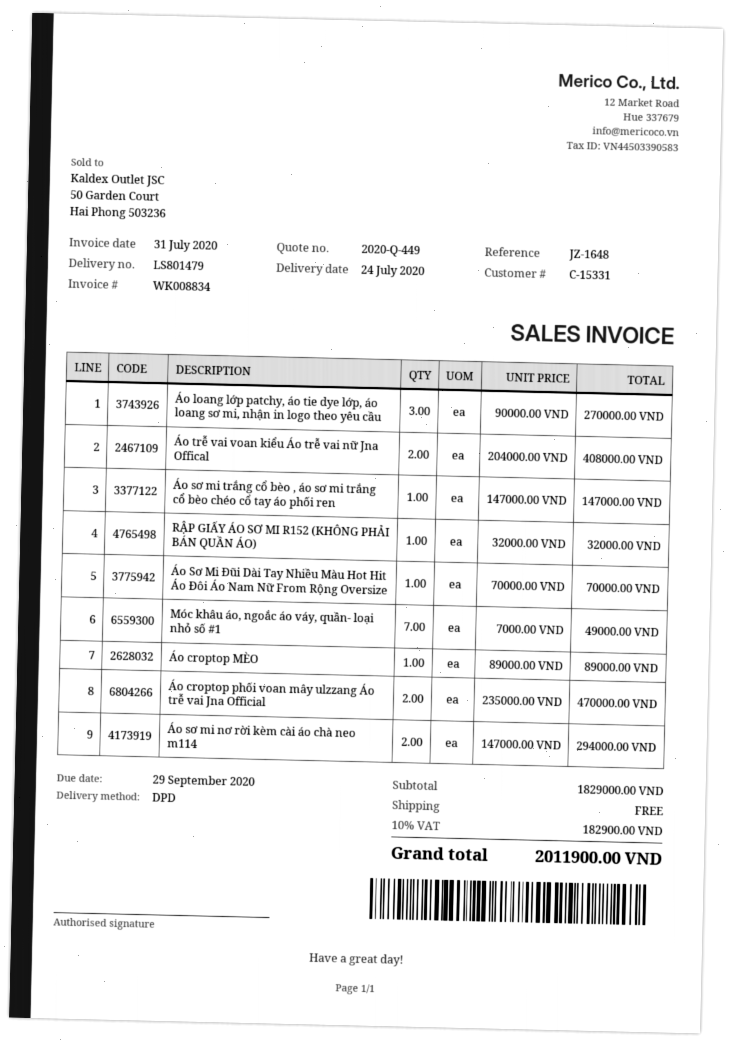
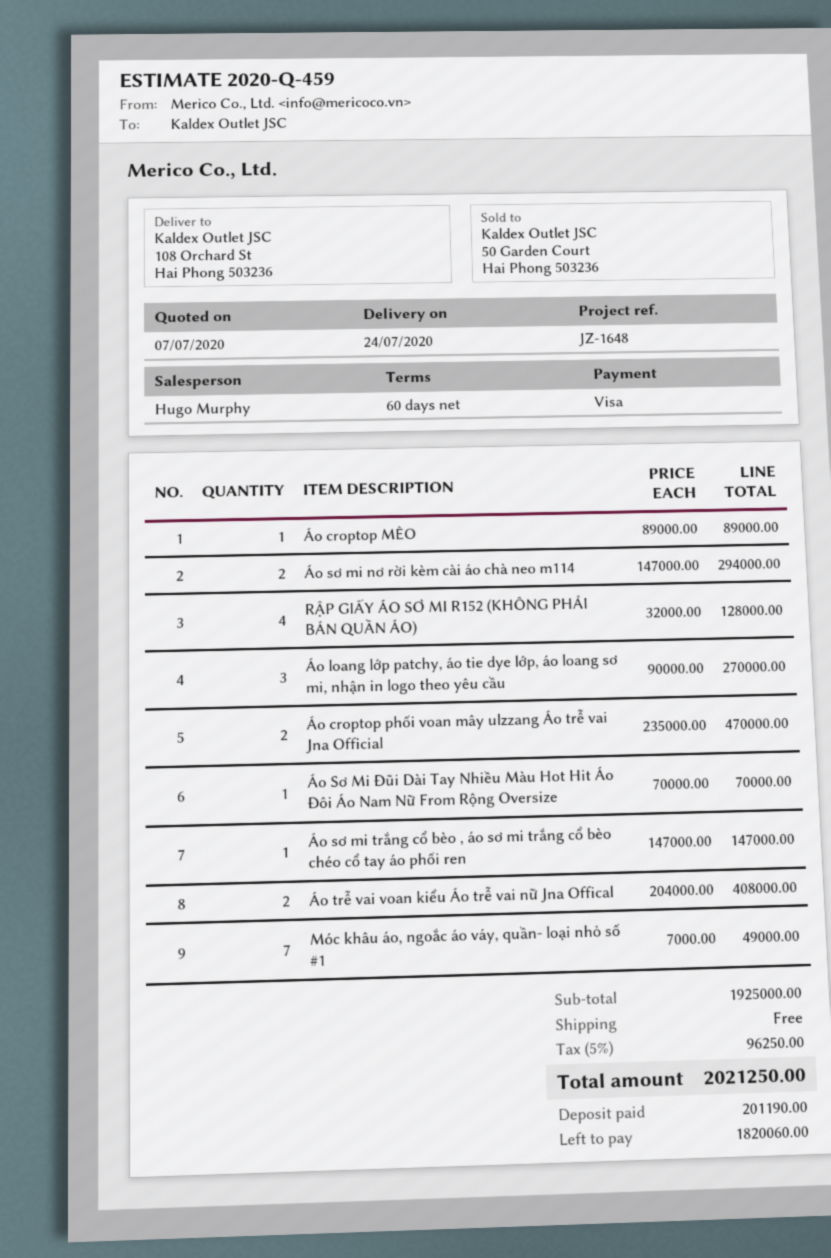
quote number: 2020-Q-449 -> 2020-Q-459
RẬP GIẤY ÁO SƠ MI R152 (KHÔNG PHẢI BÁN QUẦN ÁO): 1 x 32000.00 = 32000.00 -> 4 x 32000.00 = 128000.00
subtotal: 1829000.00 -> 1925000.00
tax: 10% = 182900.00 -> 5% = 96250.00
total: 2011900.00 -> 2021250.00

